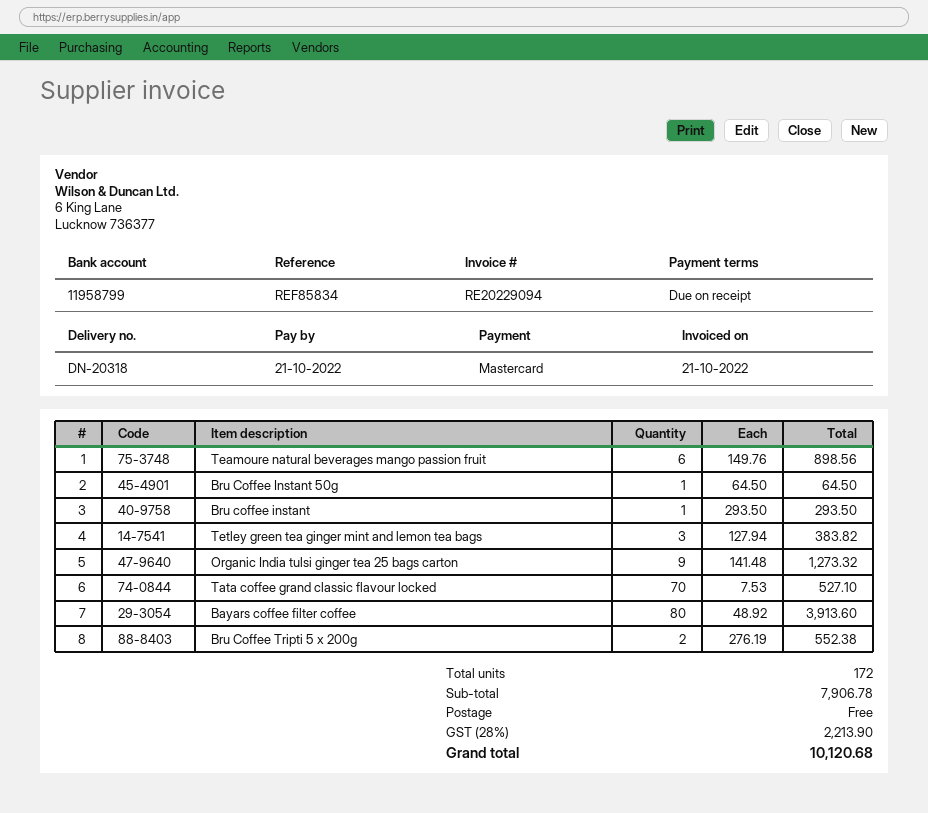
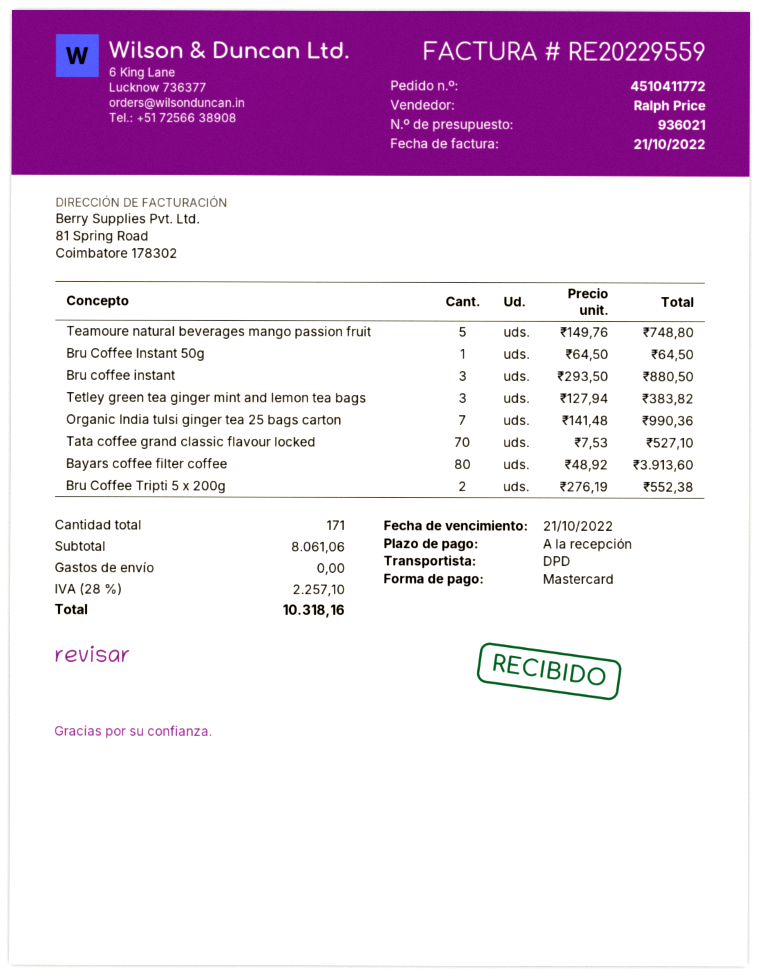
invoice number: RE20229094 -> RE20229559
Teamoure natural beverages mango passion fruit: 6 x 149.76 = 898.56 -> 5 x 149.76 = 748.80
Bru coffee instant: 1 x 293.50 = 293.50 -> 3 x 293.50 = 880.50
Organic India tulsi ginger tea 25 bags carton: 9 x 141.48 = 1273.32 -> 7 x 141.48 = 990.36
total quantity: 172 -> 171
subtotal: 7906.78 -> 8061.06
tax: 28% = 2213.90 -> 28% = 2257.10
total: 10120.68 -> 10318.16

